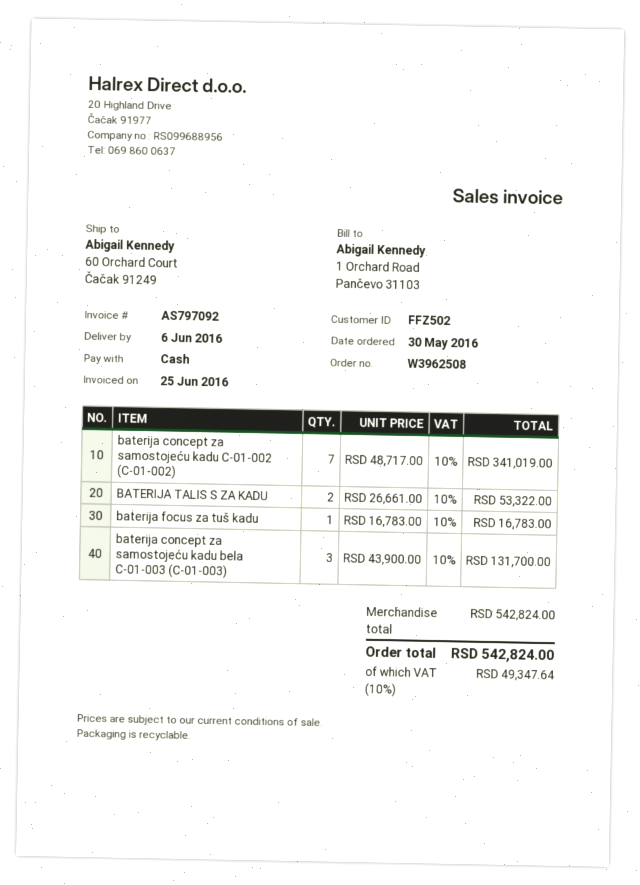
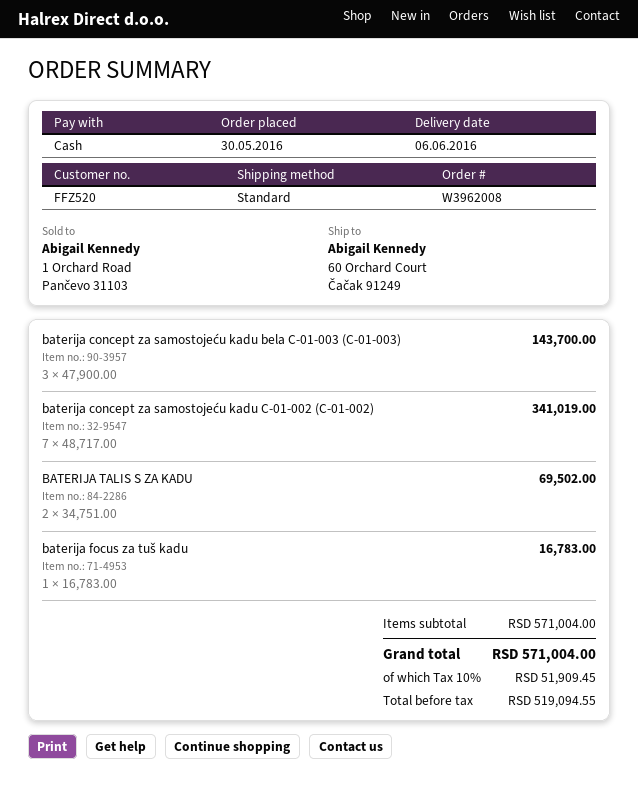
order number: W3962508 -> W3962008
customer number: FFZ502 -> FFZ520
BATERIJA TALIS S ZA KADU: 2 x 26661.00 = 53322.00 -> 2 x 34751.00 = 69502.00
baterija concept za samostojeću kadu bela C-01-003 (C-01-003): 3 x 43900.00 = 131700.00 -> 3 x 47900.00 = 143700.00
subtotal: 542824.00 -> 571004.00
tax: 10% = 49347.64 -> 10% = 51909.45
total: 542824.00 -> 571004.00

